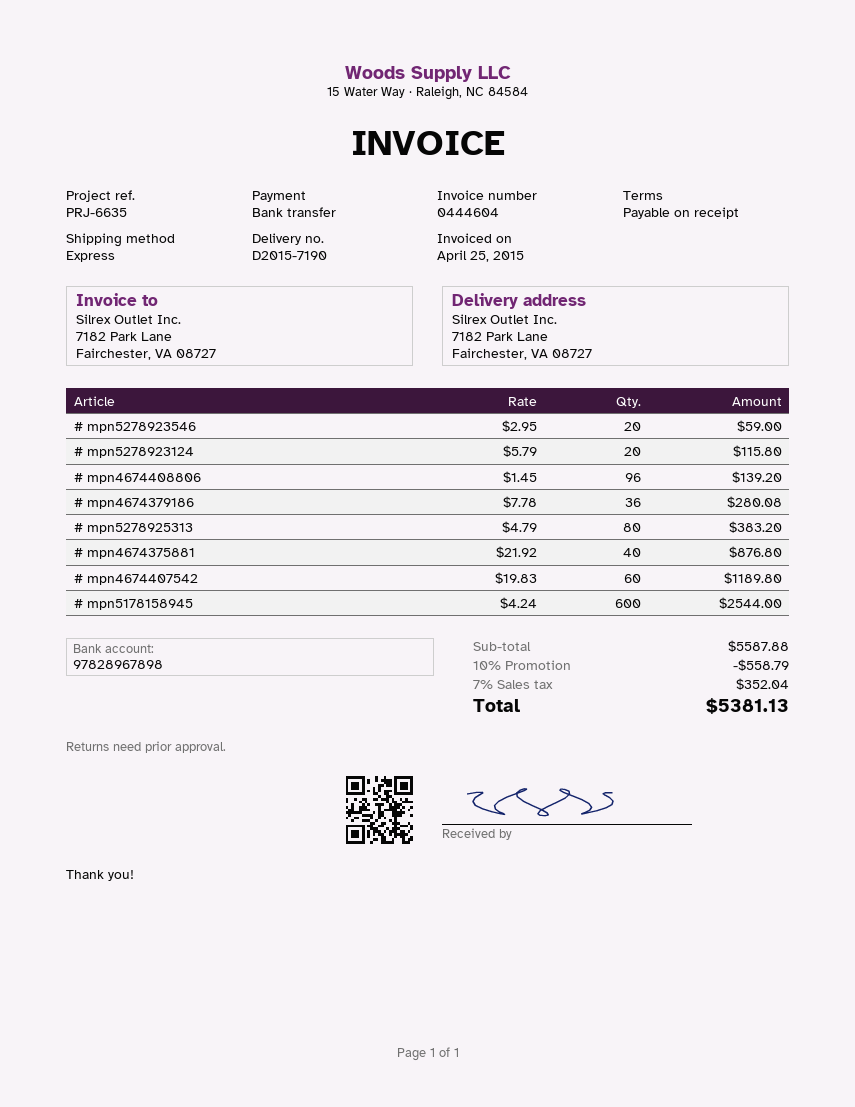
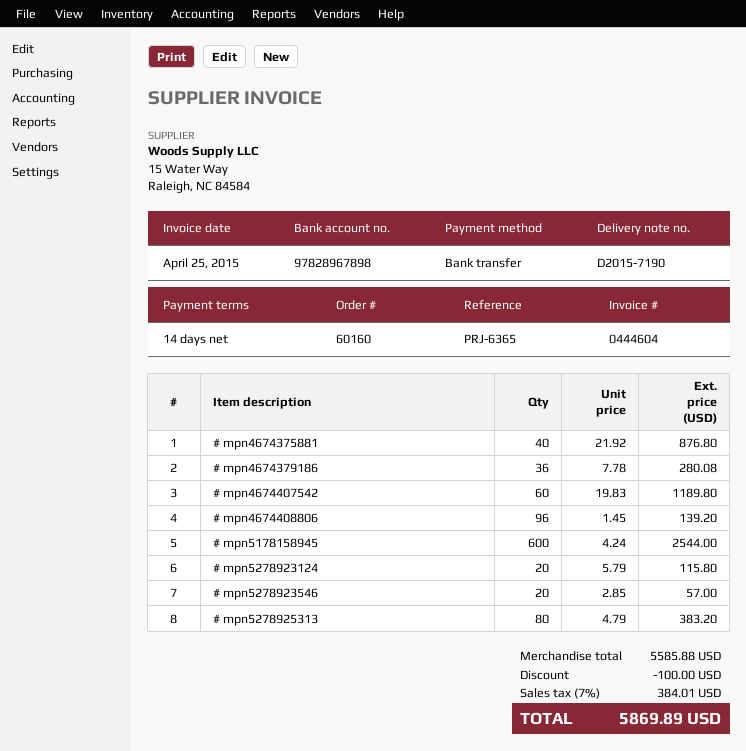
payment terms: on receipt -> 14 days
reference: PRJ-6635 -> PRJ-6365
# mpn5278923546: 20 x 2.95 = 59.00 -> 20 x 2.85 = 57.00
subtotal: 5587.88 -> 5585.88
discount: 558.79 -> 100.00
tax: 7% = 352.04 -> 7% = 384.01
total: 5381.13 -> 5869.89

